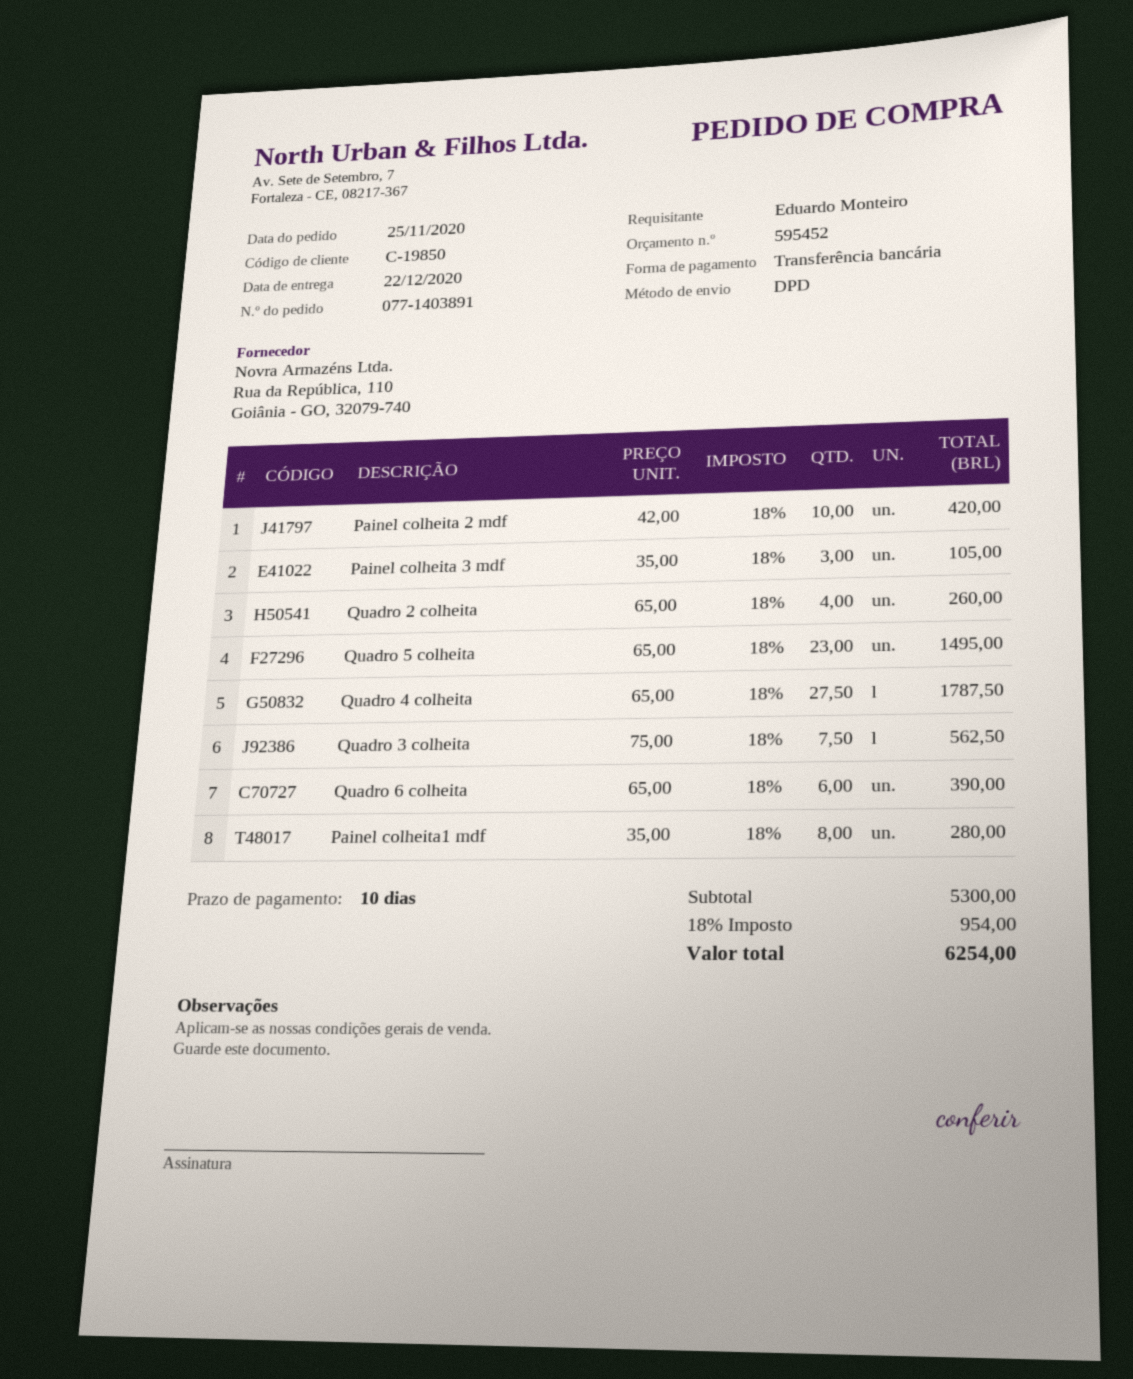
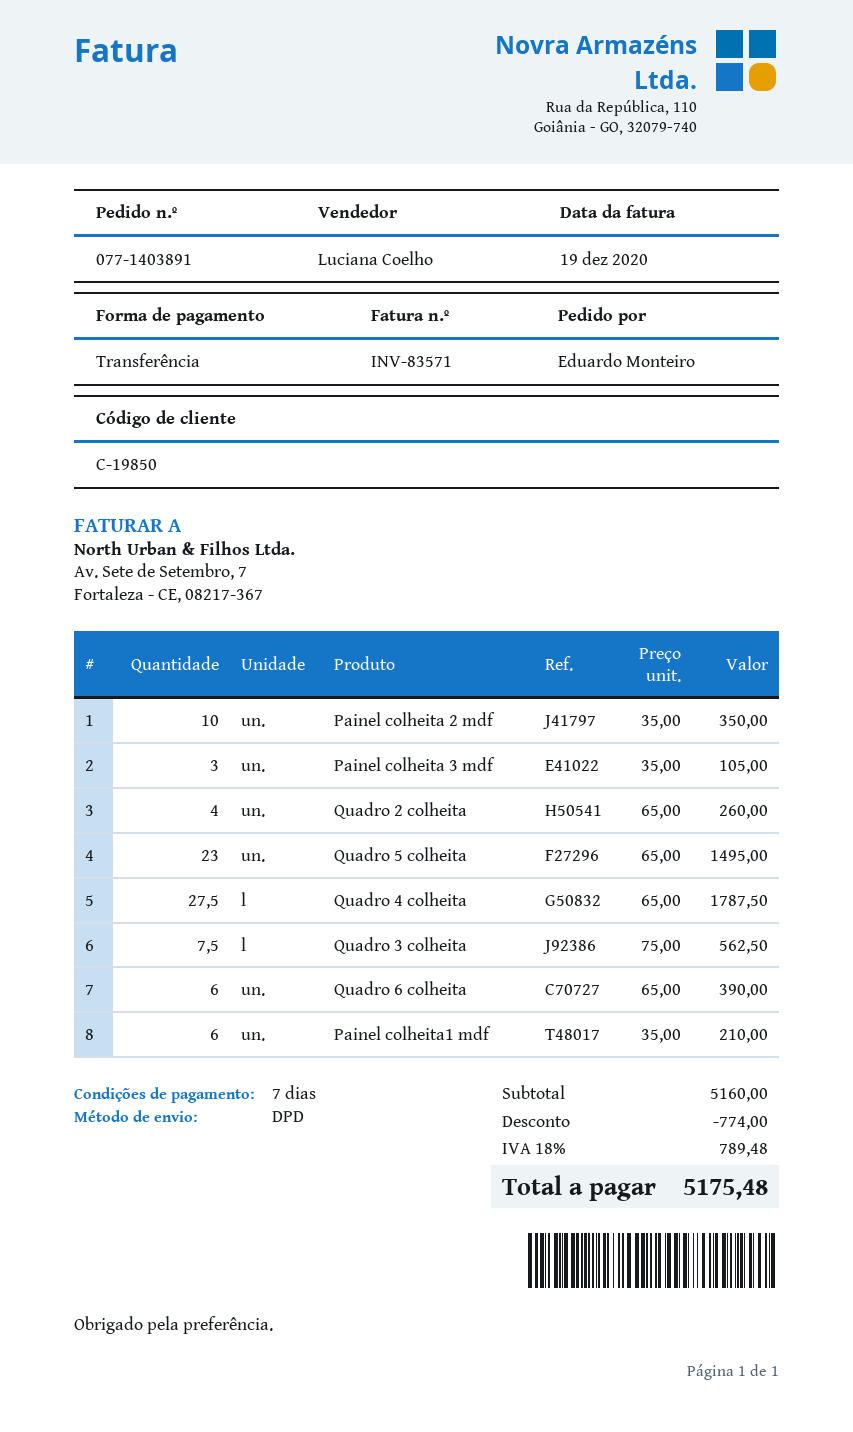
payment terms: 10 days -> 7 days
Painel colheita 2 mdf: 10 x 42.00 = 420.00 -> 10 x 35.00 = 350.00
Painel colheita1 mdf: 8 x 35.00 = 280.00 -> 6 x 35.00 = 210.00
subtotal: 5300.00 -> 5160.00
discount: none -> 774.00
tax: 18% = 954.00 -> 18% = 789.48
total: 6254.00 -> 5175.48

